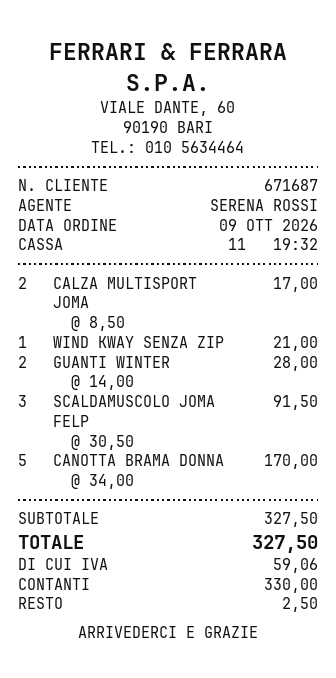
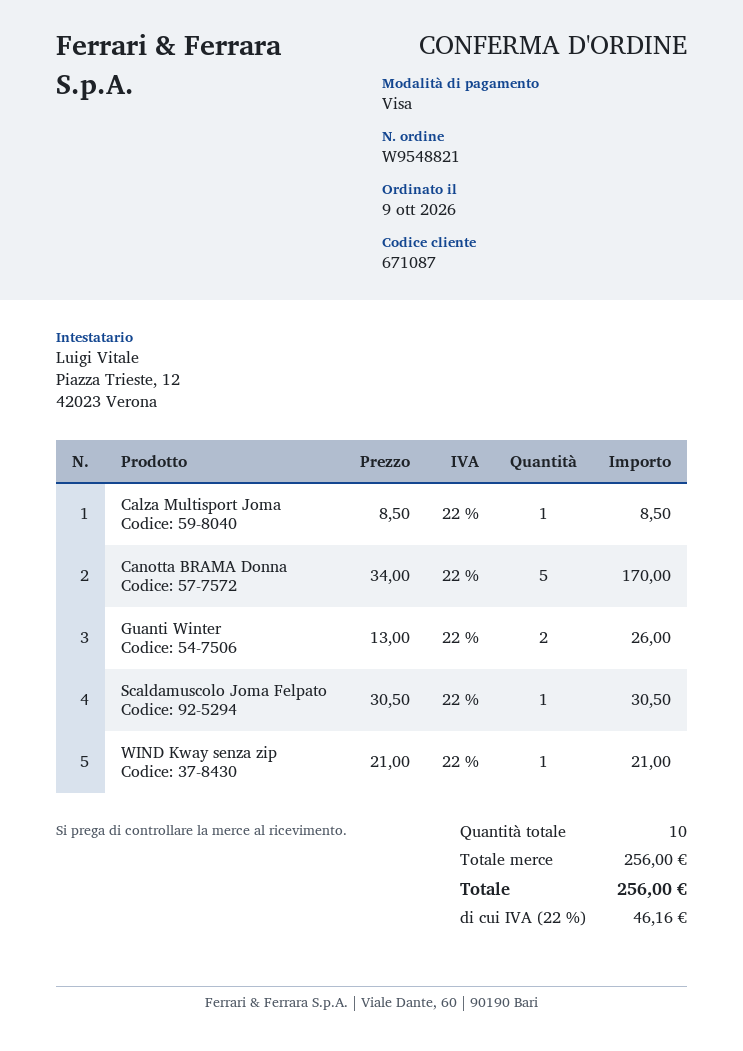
customer number: 671687 -> 671087
payment method: cash -> Visa
CALZA MULTISPORT JOMA: 2 x 8.50 = 17.00 -> 1 x 8.50 = 8.50
GUANTI WINTER: 2 x 14.00 = 28.00 -> 2 x 13.00 = 26.00
SCALDAMUSCOLO JOMA FELP: 3 x 30.50 = 91.50 -> 1 x 30.50 = 30.50
subtotal: 327.50 -> 256.00
tax: 59.06 -> 46.16
total: 327.50 -> 256.00

